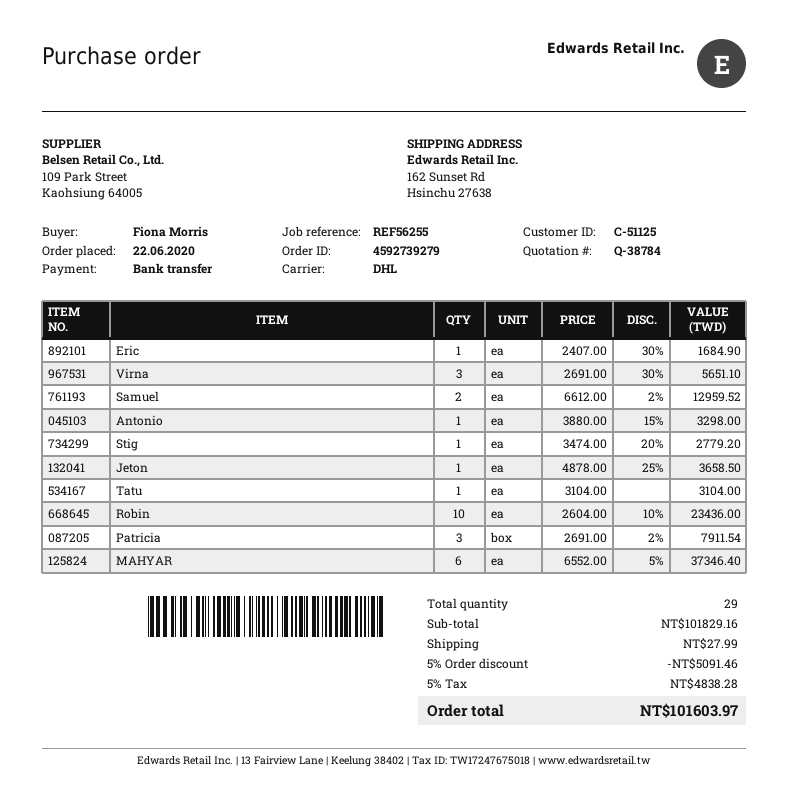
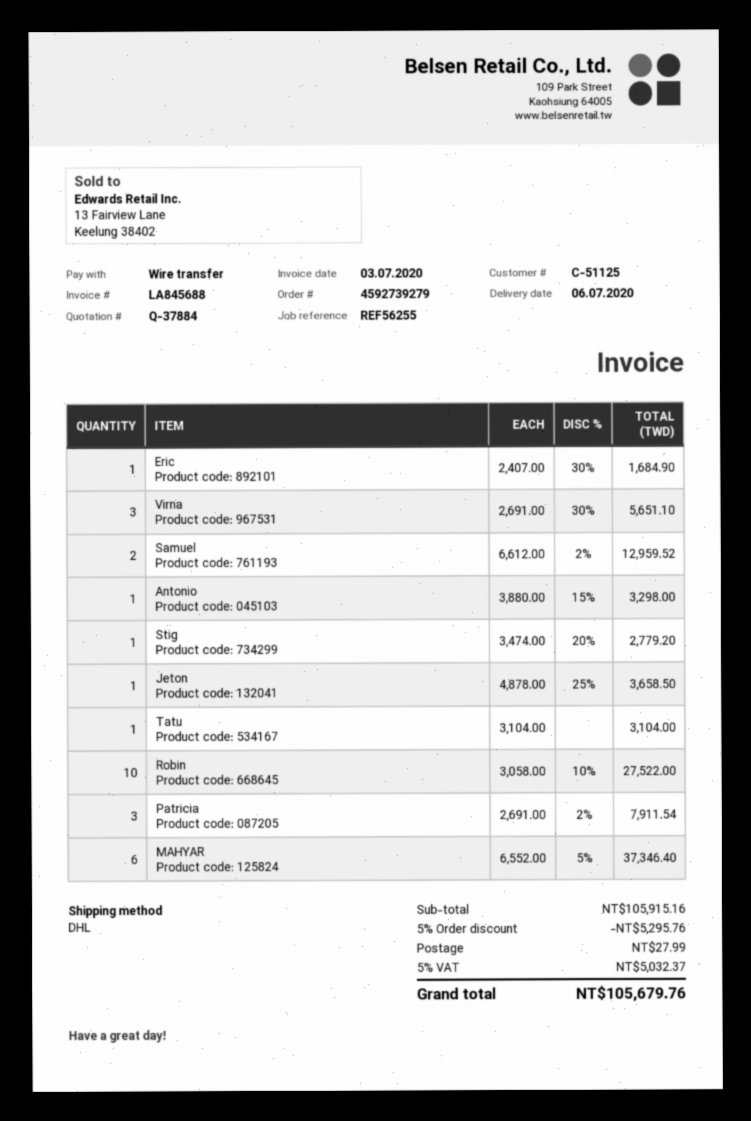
quote number: Q-38784 -> Q-37884
Robin: 10 x 2604.00 - 10% = 23436.00 -> 10 x 3058.00 - 10% = 27522.00
subtotal: 101829.16 -> 105915.16
discount: 5% = 5091.46 -> 5% = 5295.76
tax: 5% = 4838.28 -> 5% = 5032.37
total: 101603.97 -> 105679.76

